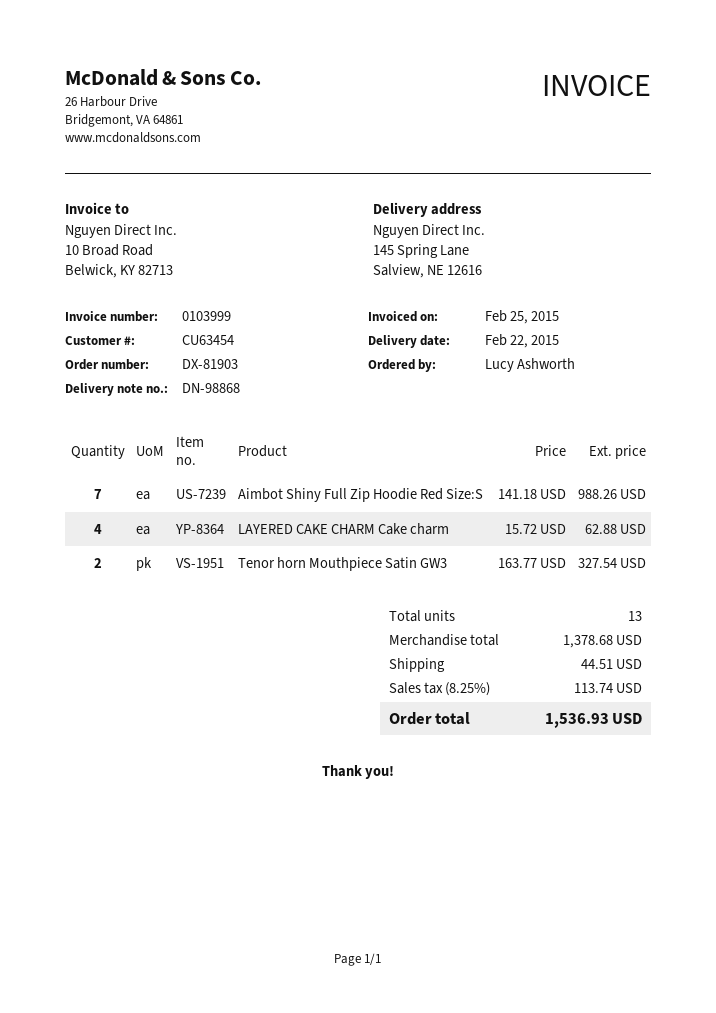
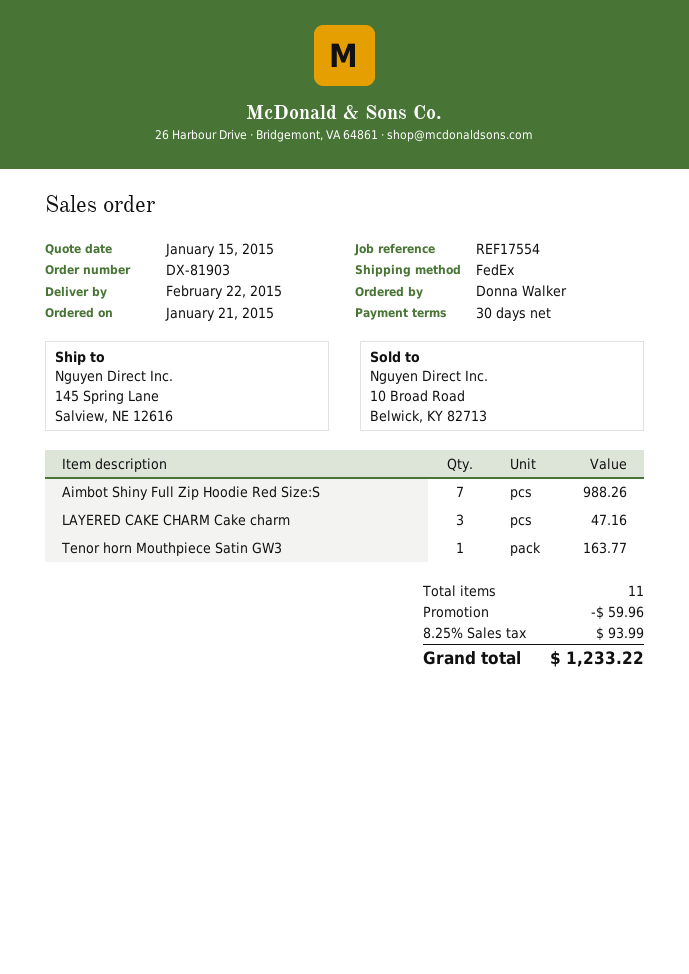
ordered by: Lucy Ashworth -> Donna Walker
LAYERED CAKE CHARM Cake charm: 4 for 62.88 -> 3 for 47.16
Tenor horn Mouthpiece Satin GW3: 2 for 327.54 -> 1 for 163.77
total quantity: 13 -> 11
discount: none -> 59.96
shipping: 44.51 -> none
tax: 8.25% = 113.74 -> 8.25% = 93.99
total: 1536.93 -> 1233.22

